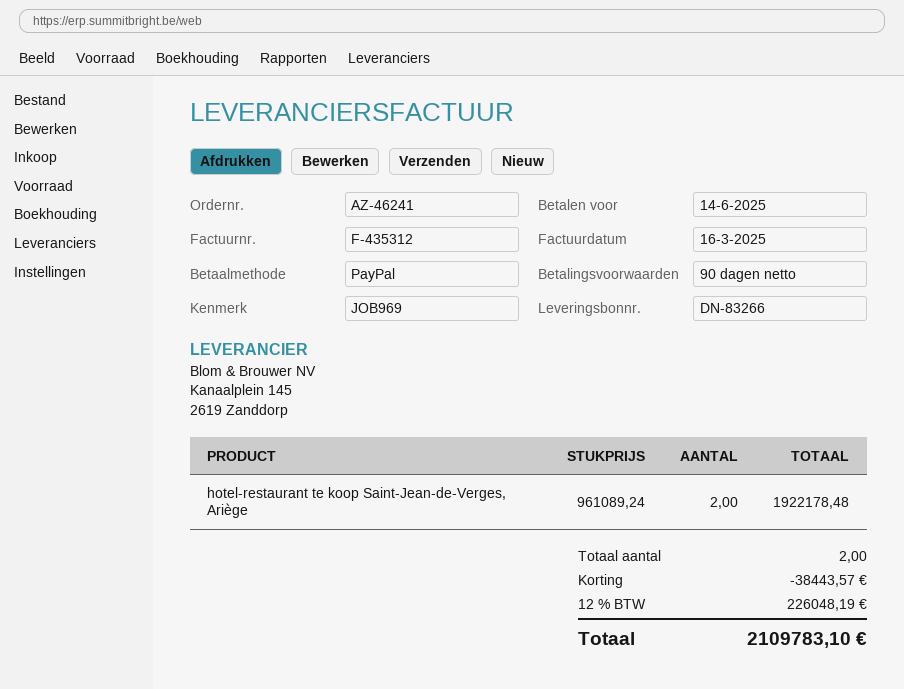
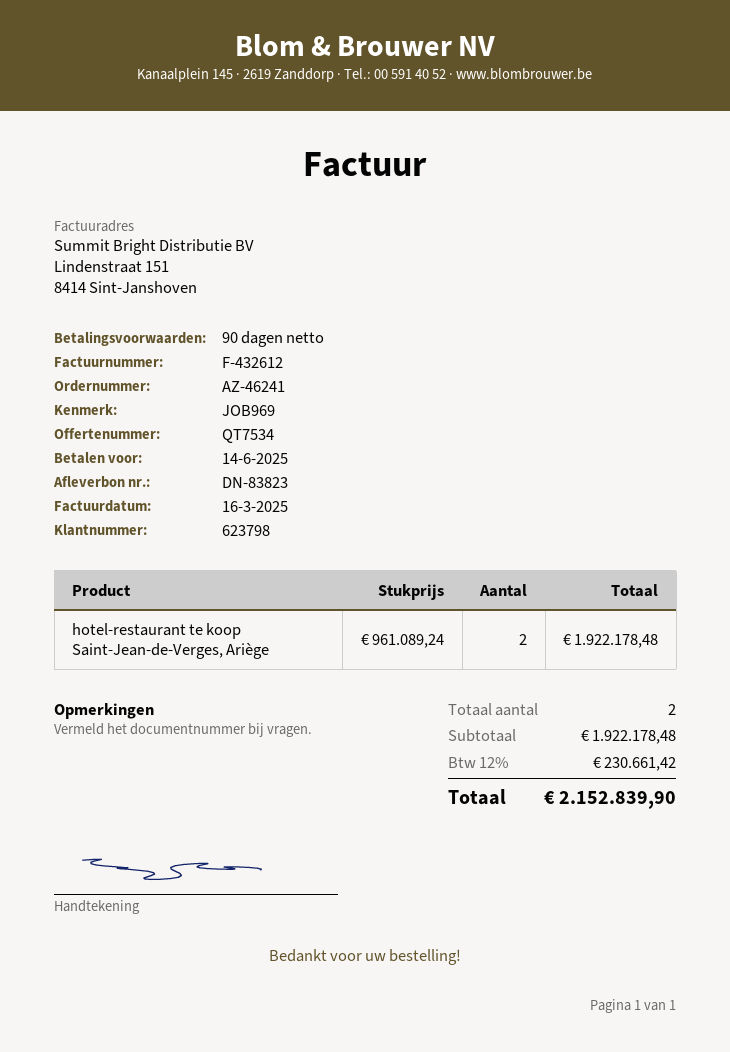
delivery note number: DN-83266 -> DN-83823
invoice number: F-435312 -> F-432612
discount: 38443.57 -> none
tax: 12% = 226048.19 -> 12% = 230661.42
total: 2109783.10 -> 2152839.90

